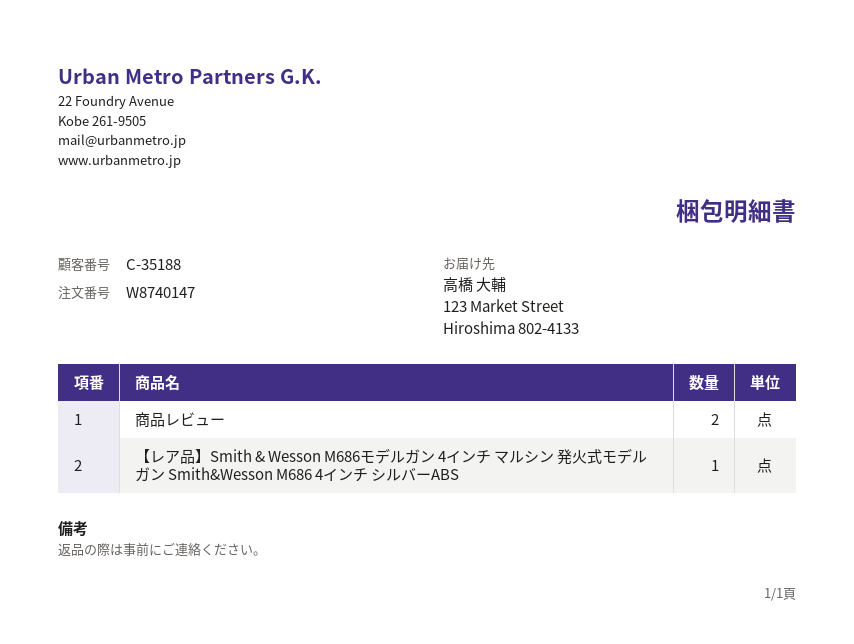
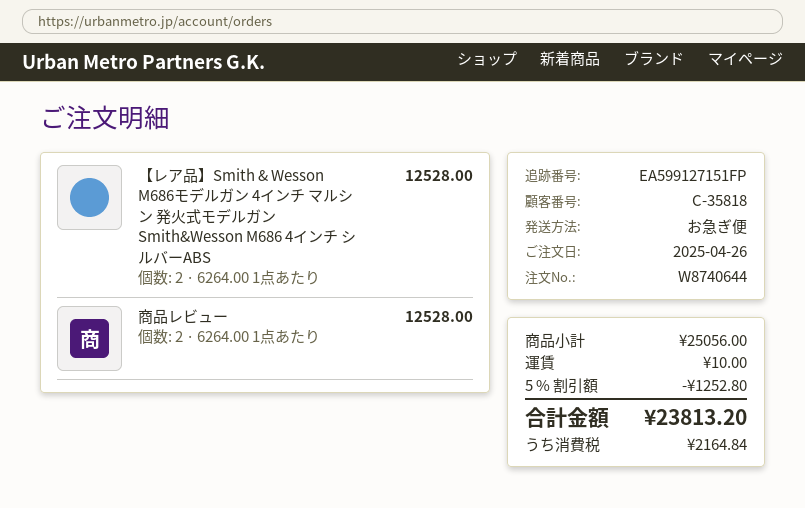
order number: W8740147 -> W8740644
customer number: C-35188 -> C-35818
【レア品】Smith & Wesson M686モデルガン 4インチ マルシン 発火式モデルガン Smith&Wesson M686 4インチ シルバーABS: 1 -> 2

